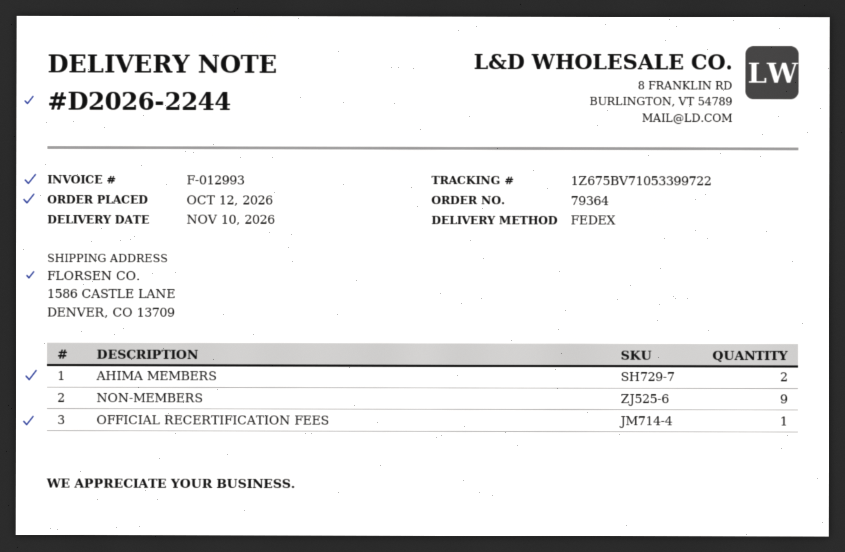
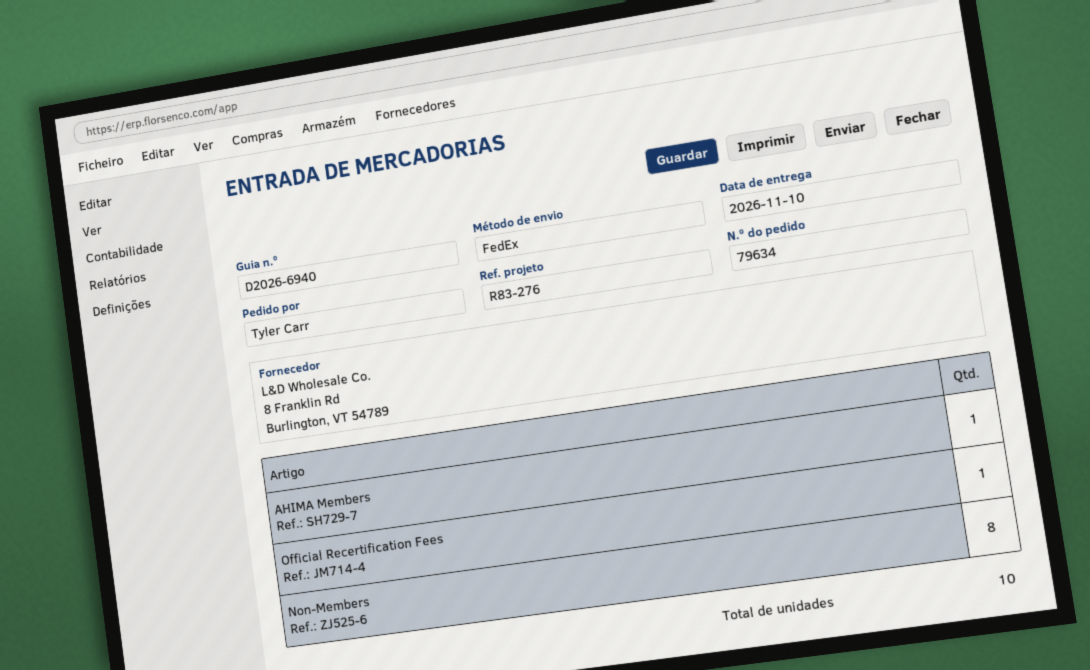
order number: 79364 -> 79634
delivery note number: D2026-2244 -> D2026-6940
AHIMA MEMBERS: 2 -> 1
NON-MEMBERS: 9 -> 8

